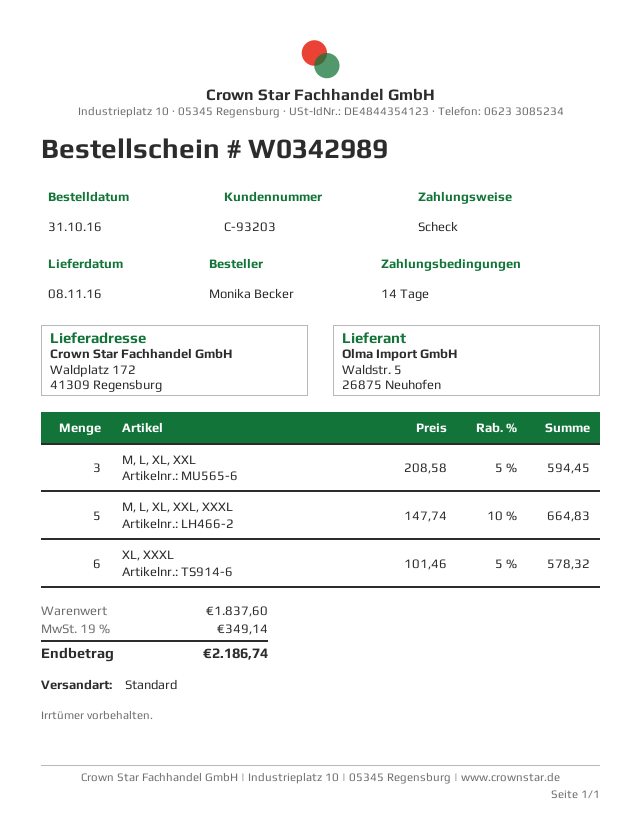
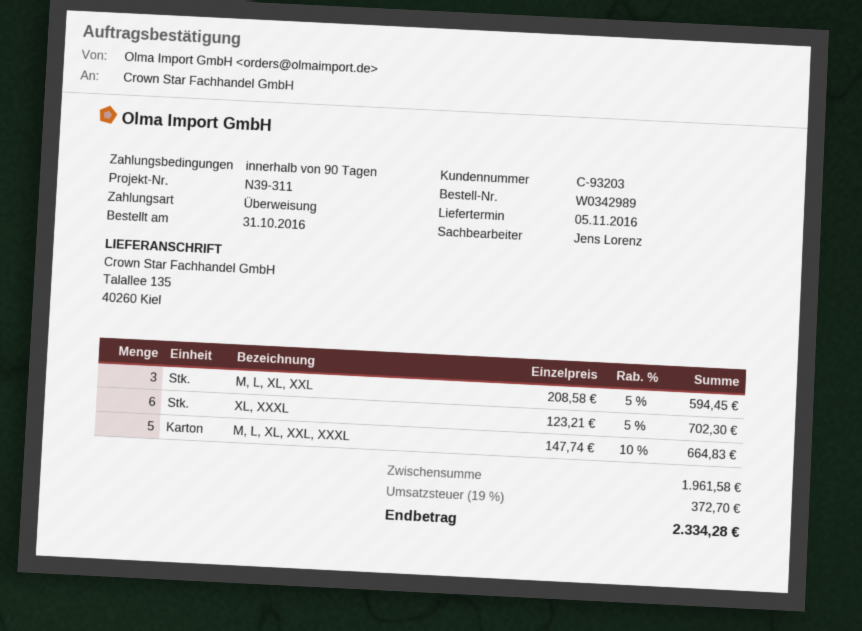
delivery date: 2016-11-08 -> 2016-11-05
payment terms: 14 days -> 90 days
payment method: cheque -> bank transfer
ship to: Waldplatz 172, 41309 Regensburg -> Talallee 135, 40260 Kiel
XL, XXXL: 6 x 101.46 - 5% = 578.32 -> 6 x 123.21 - 5% = 702.30
subtotal: 1837.60 -> 1961.58
tax: 19% = 349.14 -> 19% = 372.70
total: 2186.74 -> 2334.28

